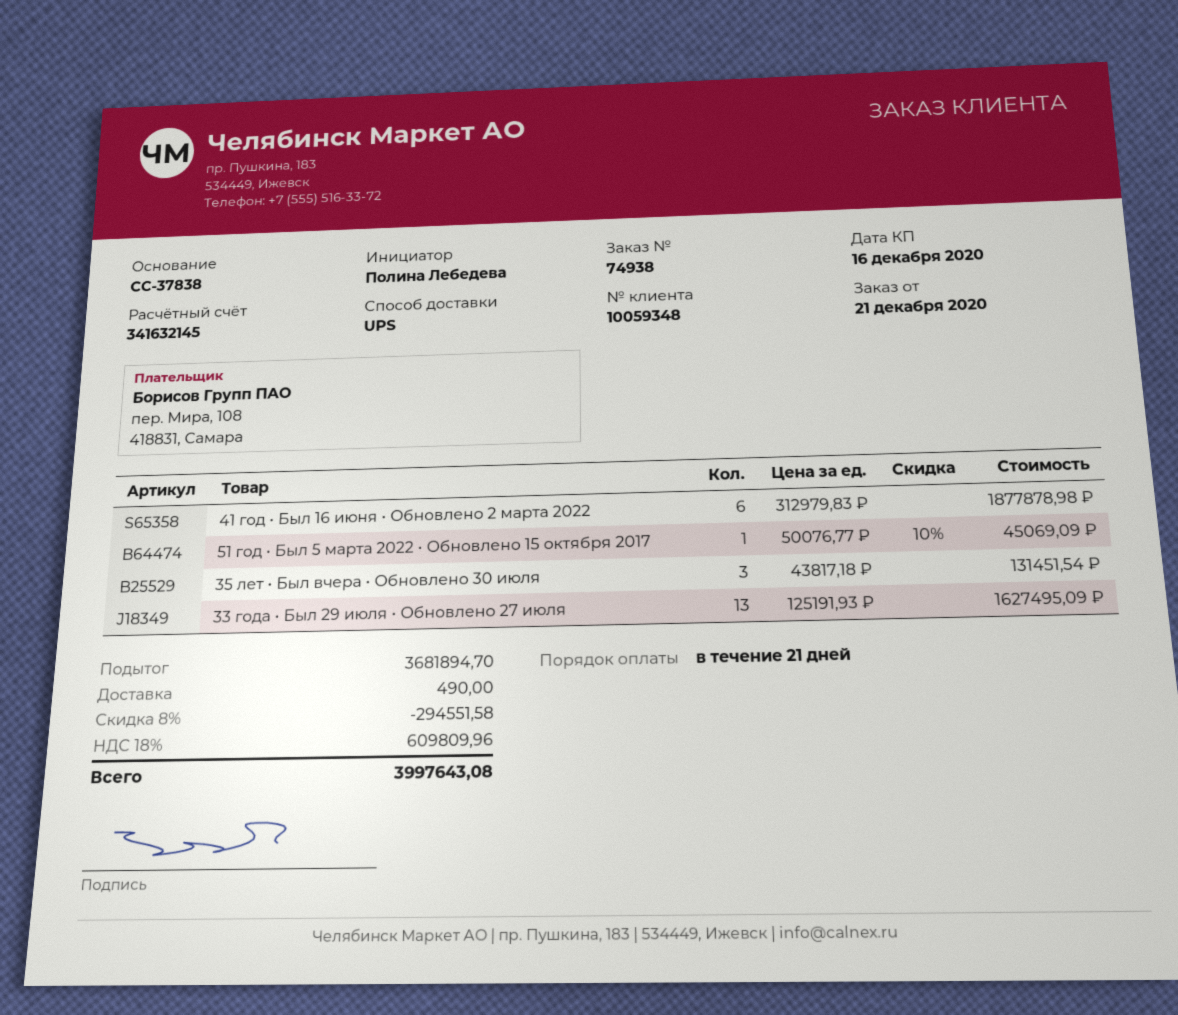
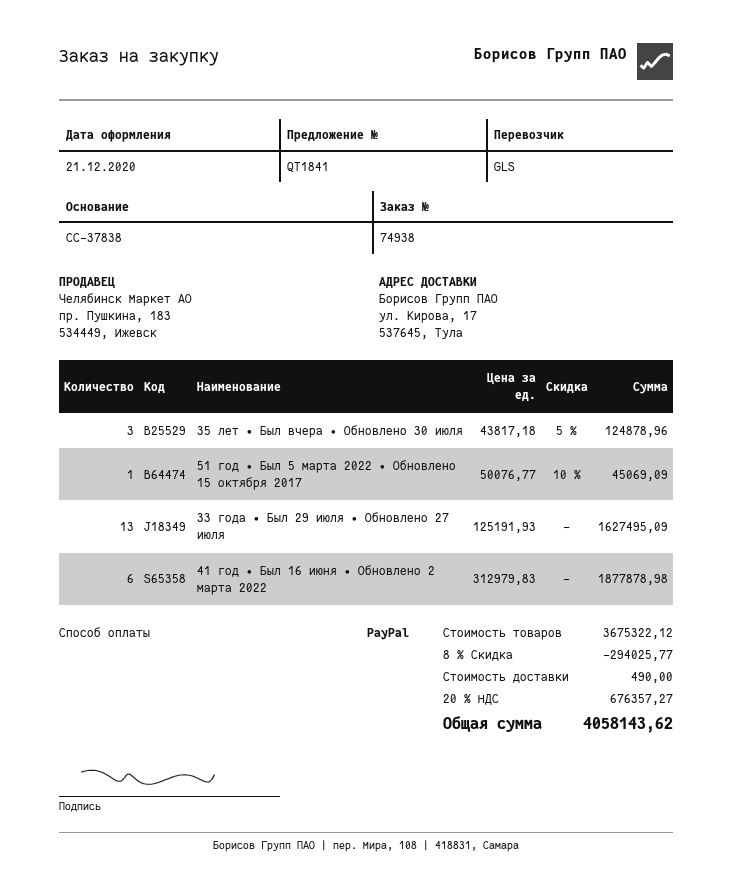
shipping method: UPS -> GLS
35 лет • Был вчера • Обновлено 30 июля: 3 x 43817.18 = 131451.54 -> 3 x 43817.18 - 5% = 124878.96
subtotal: 3681894.70 -> 3675322.12
discount: 8% = 294551.58 -> 8% = 294025.77
tax: 18% = 609809.96 -> 20% = 676357.27
total: 3997643.08 -> 4058143.62

